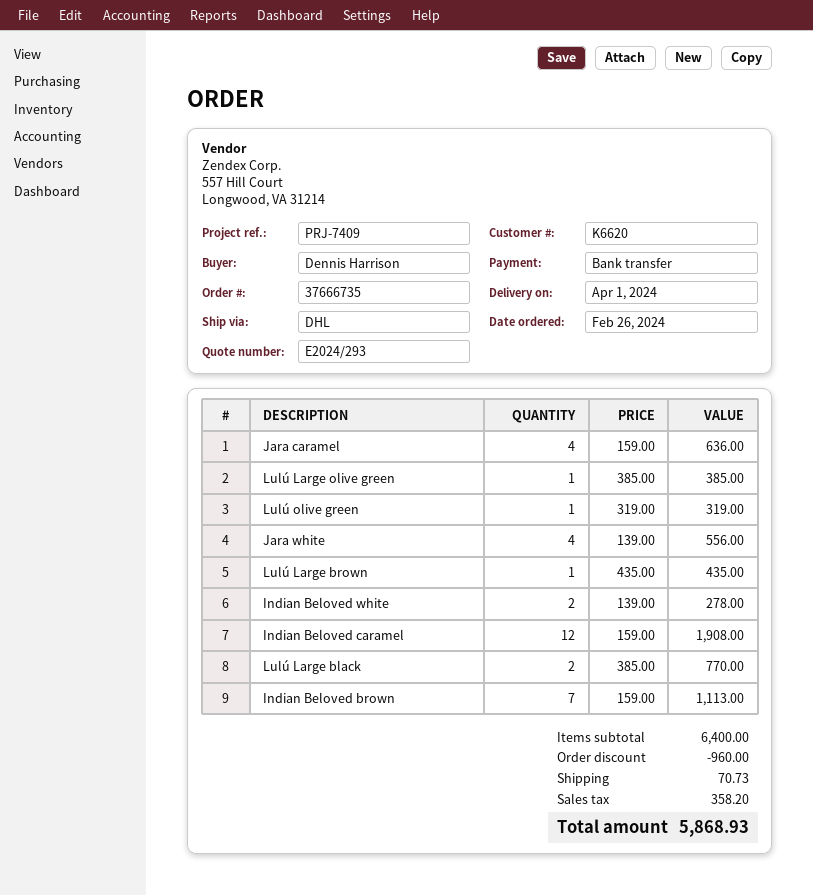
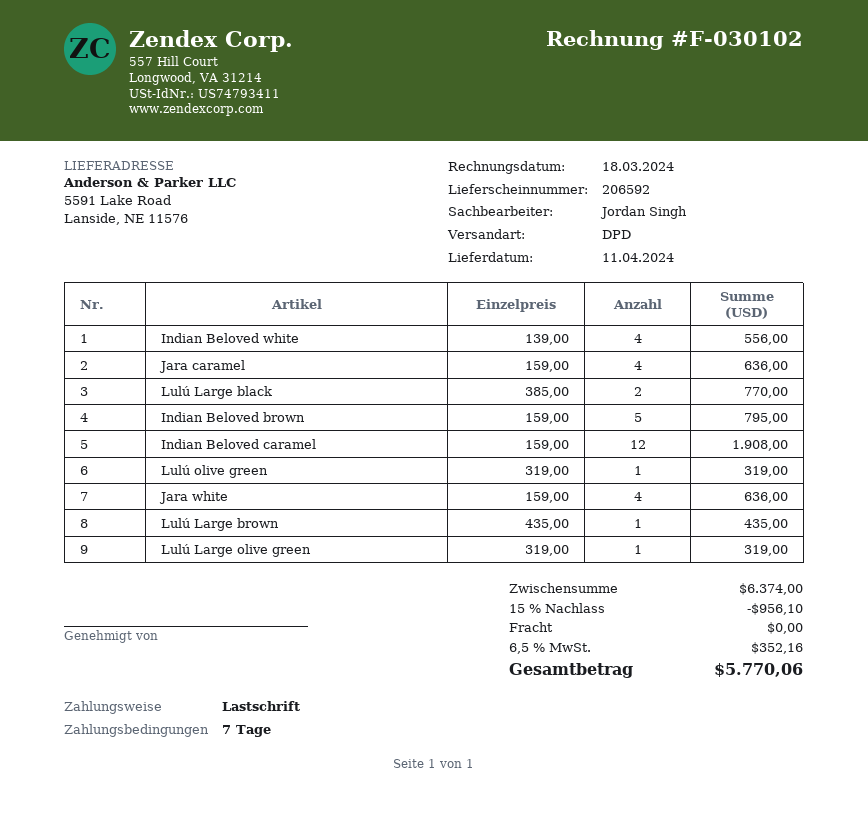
delivery date: 2024-04-01 -> 2024-04-11
payment method: bank transfer -> direct debit
shipping method: DHL -> DPD
Lulú Large olive green: 1 x 385.00 = 385.00 -> 1 x 319.00 = 319.00
Jara white: 4 x 139.00 = 556.00 -> 4 x 159.00 = 636.00
Indian Beloved white: 2 x 139.00 = 278.00 -> 4 x 139.00 = 556.00
Indian Beloved brown: 7 x 159.00 = 1113.00 -> 5 x 159.00 = 795.00
subtotal: 6400.00 -> 6374.00
discount: 960.00 -> 956.10
shipping: 70.73 -> 0.00
tax: 358.20 -> 352.16
total: 5868.93 -> 5770.06

